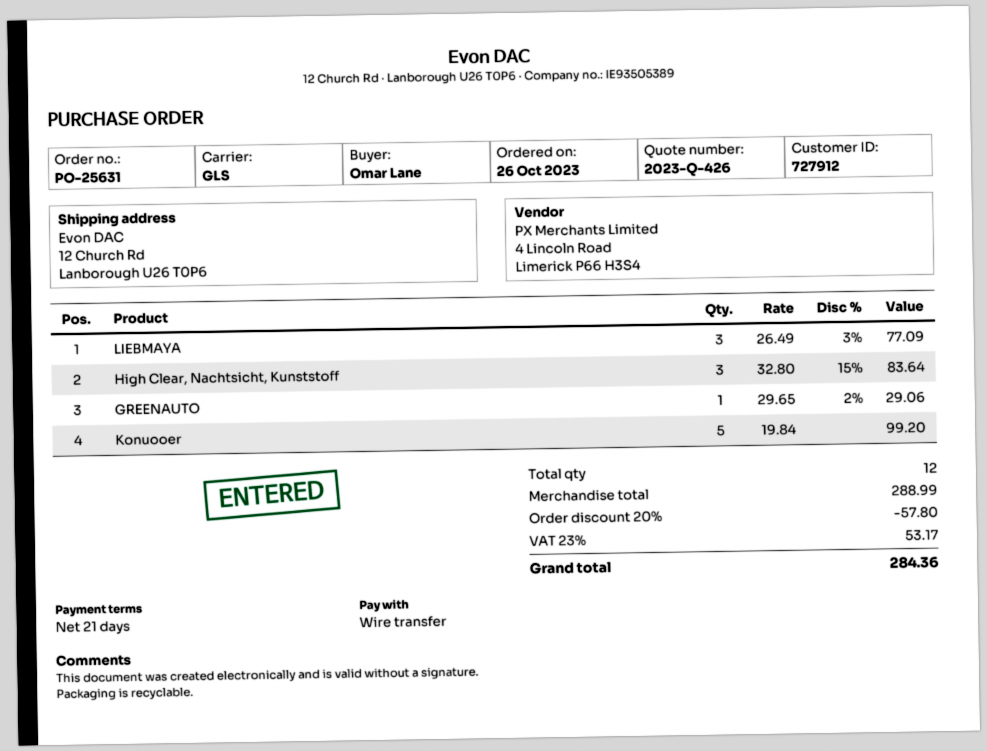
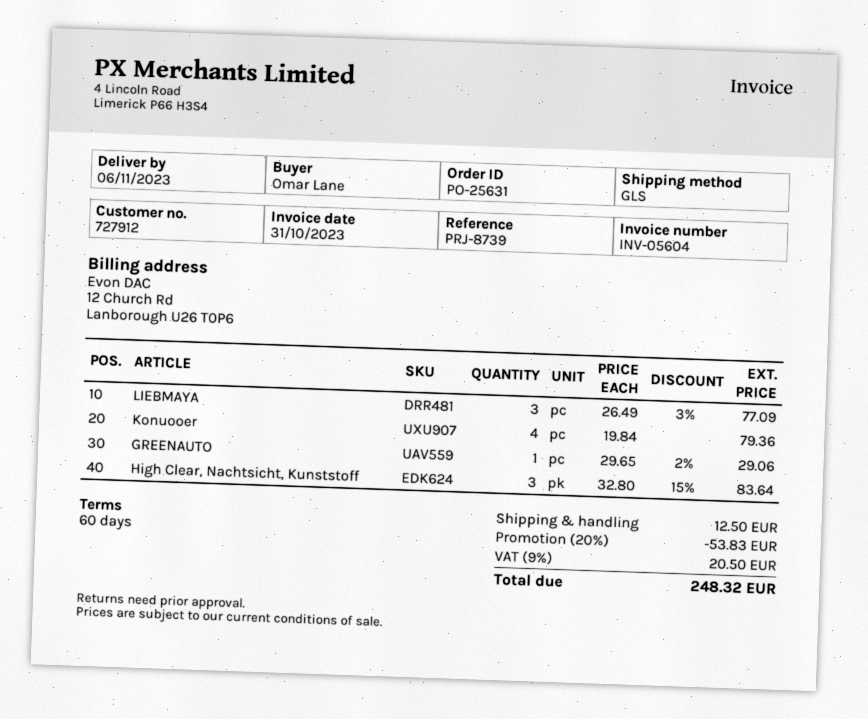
payment terms: 21 days -> 60 days
Konuooer: 5 x 19.84 = 99.20 -> 4 x 19.84 = 79.36
discount: 20% = 57.80 -> 20% = 53.83
shipping: none -> 12.50
tax: 23% = 53.17 -> 9% = 20.50
total: 284.36 -> 248.32

